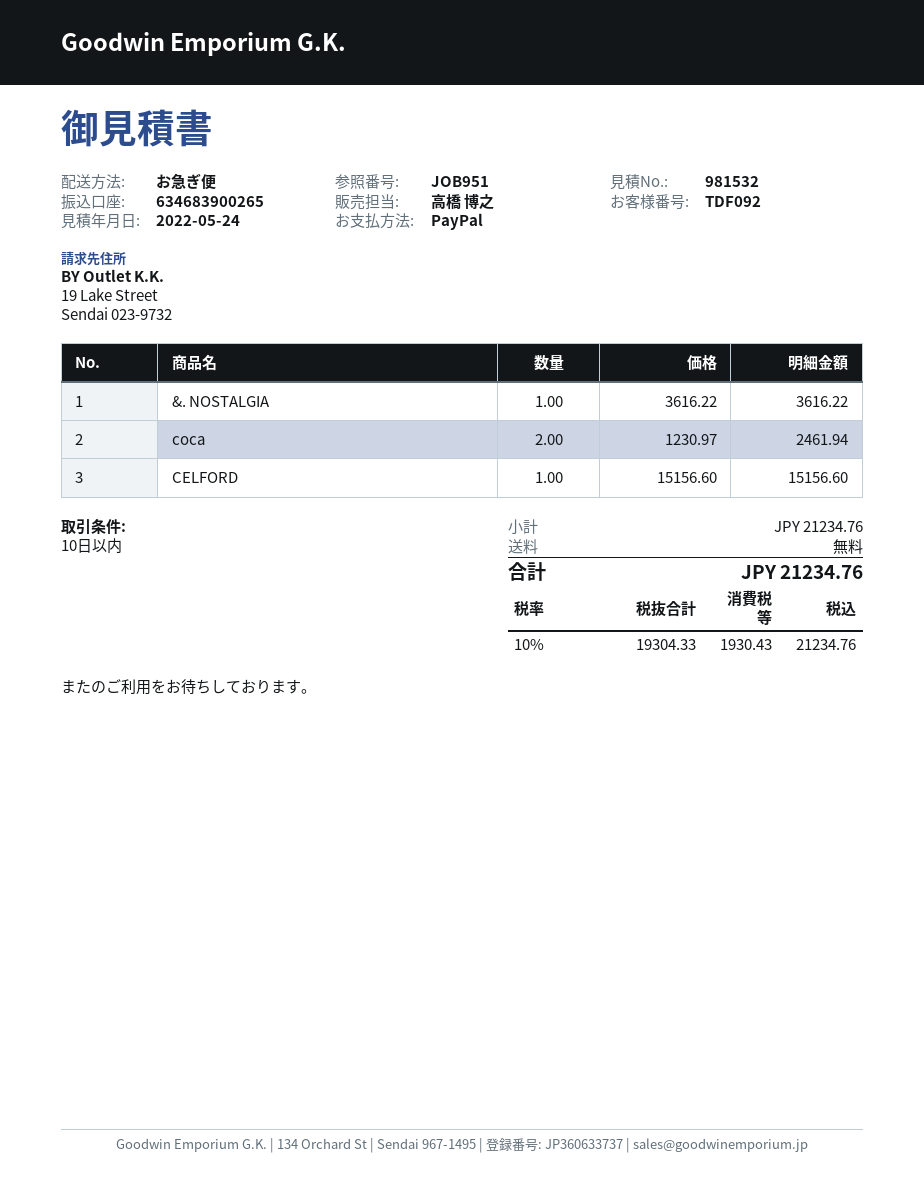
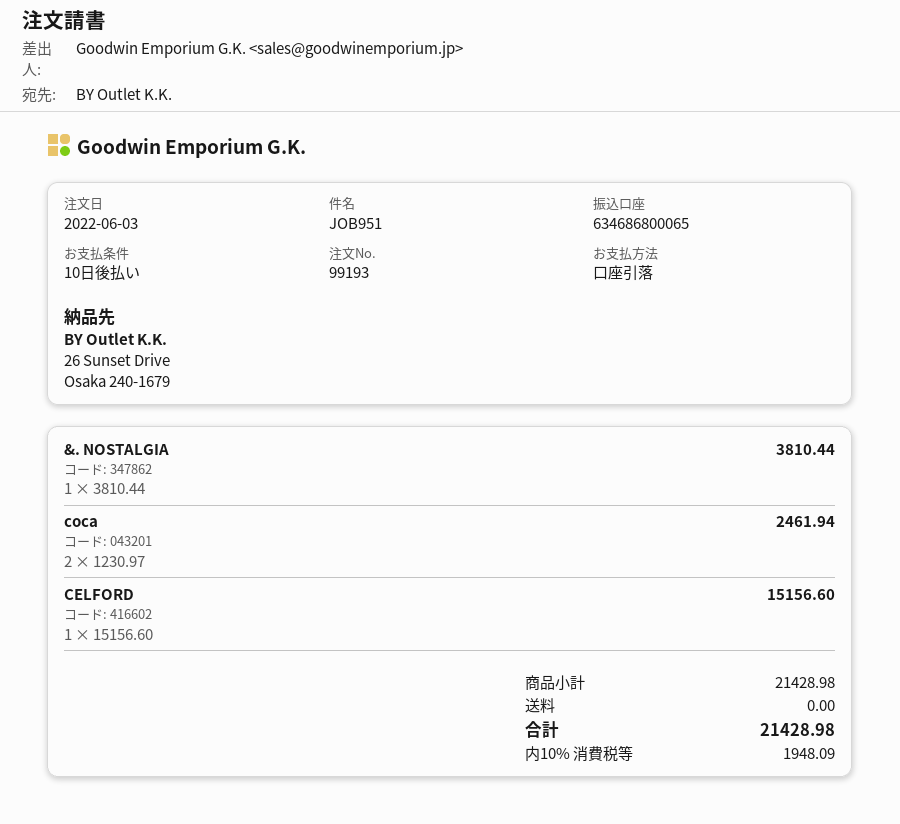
payment method: PayPal -> direct debit
bank account: 634683900265 -> 634686800065
&. NOSTALGIA: 1 x 3616.22 = 3616.22 -> 1 x 3810.44 = 3810.44
subtotal: 21234.76 -> 21428.98
tax: 10% = 1930.43 -> 10% = 1948.09
total: 21234.76 -> 21428.98

